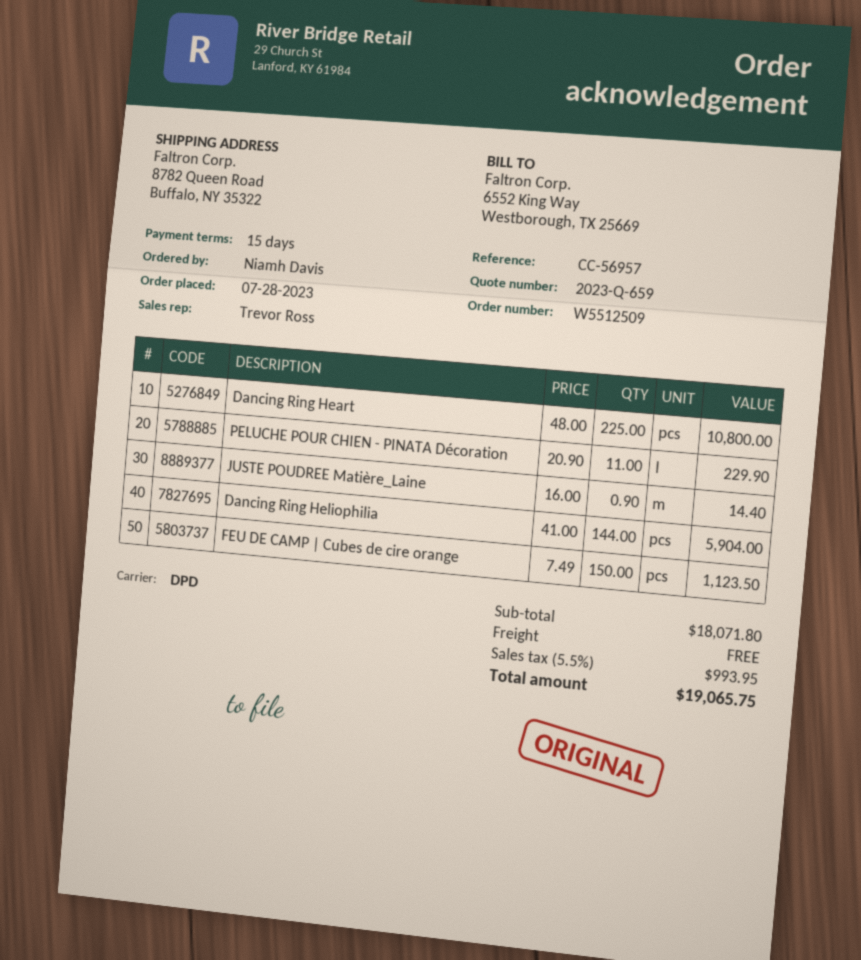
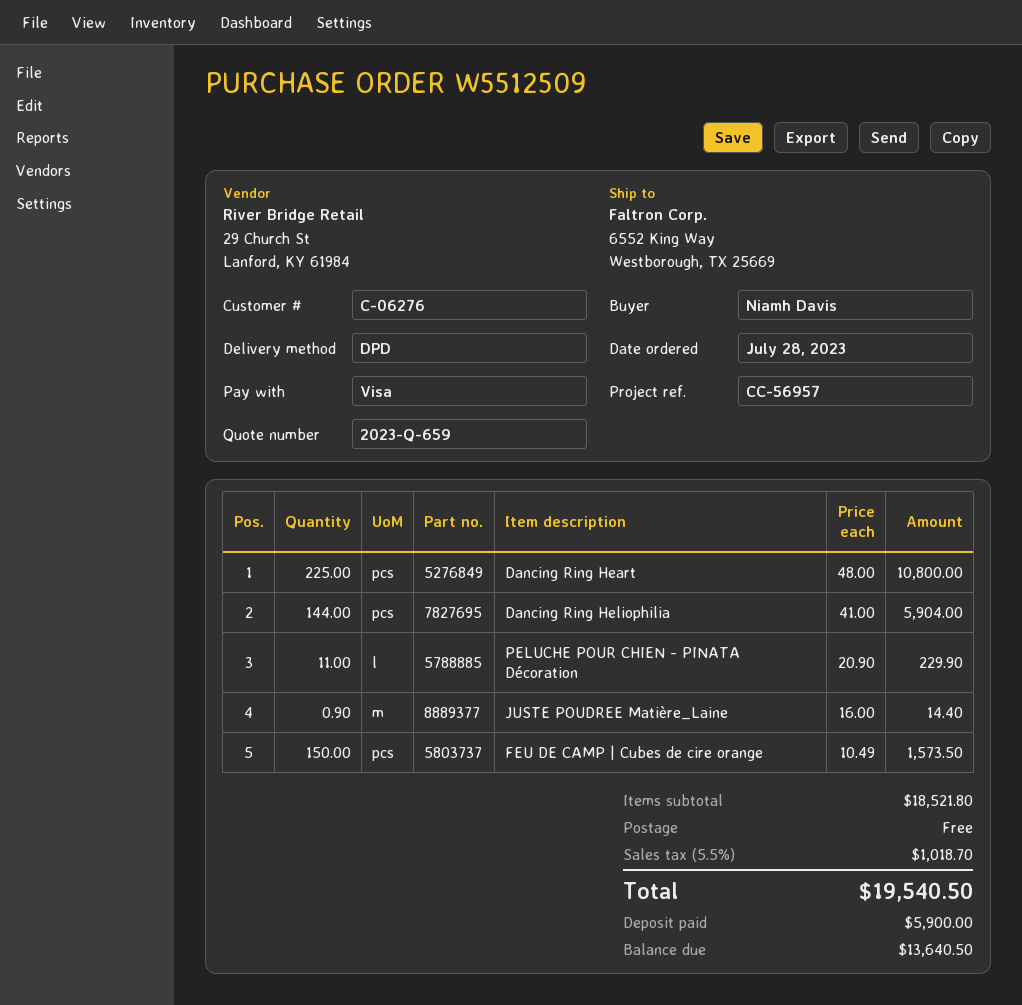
ship to: 8782 Queen Road, Buffalo, NY 35322 -> 6552 King Way, Westborough, TX 25669
FEU DE CAMP | Cubes de cire orange: 150 x 7.49 = 1123.50 -> 150 x 10.49 = 1573.50
subtotal: 18071.80 -> 18521.80
tax: 5.5% = 993.95 -> 5.5% = 1018.70
total: 19065.75 -> 19540.50

